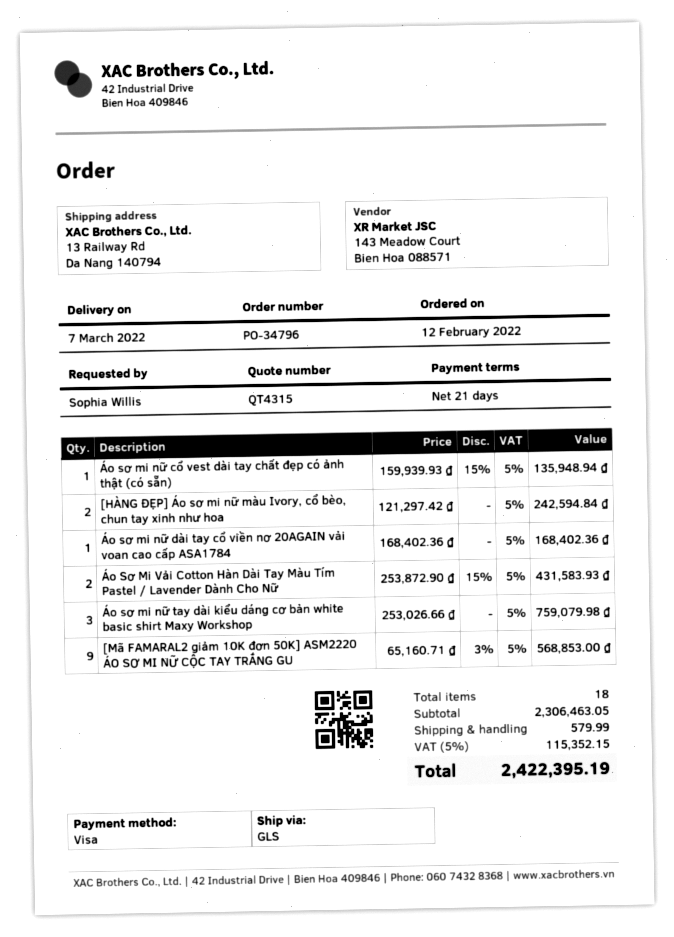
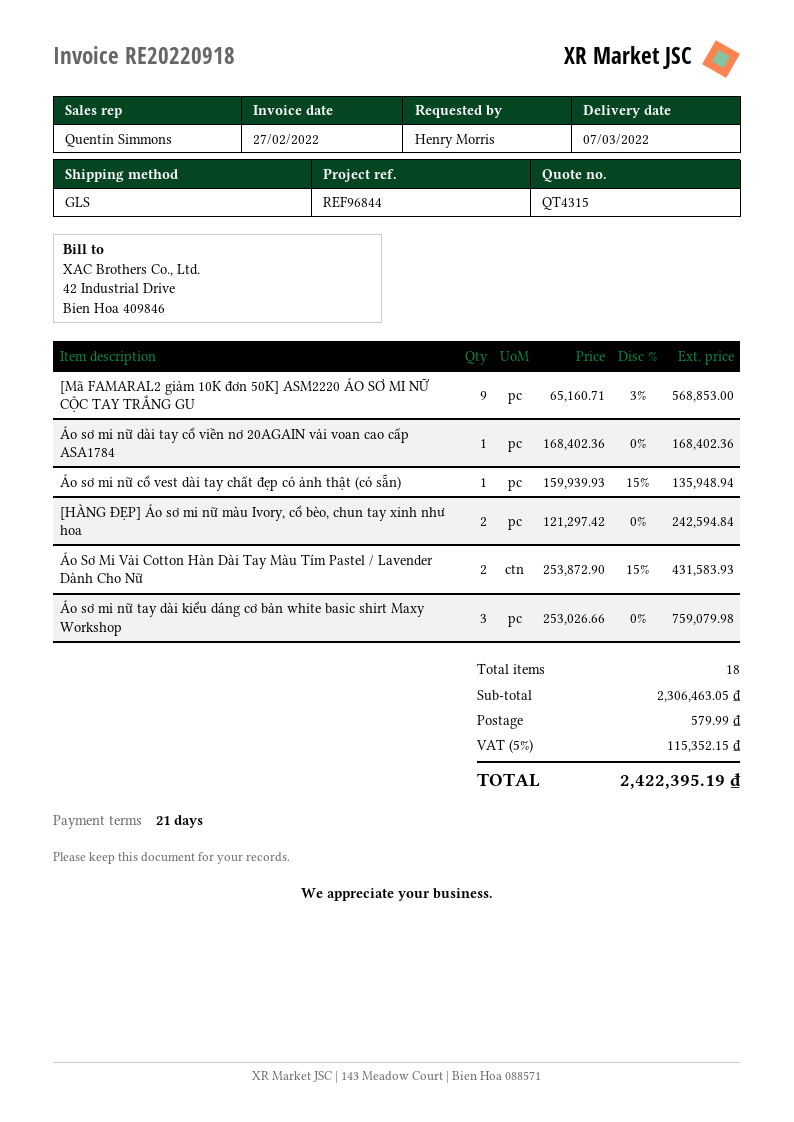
ordered by: Sophia Willis -> Henry Morris

